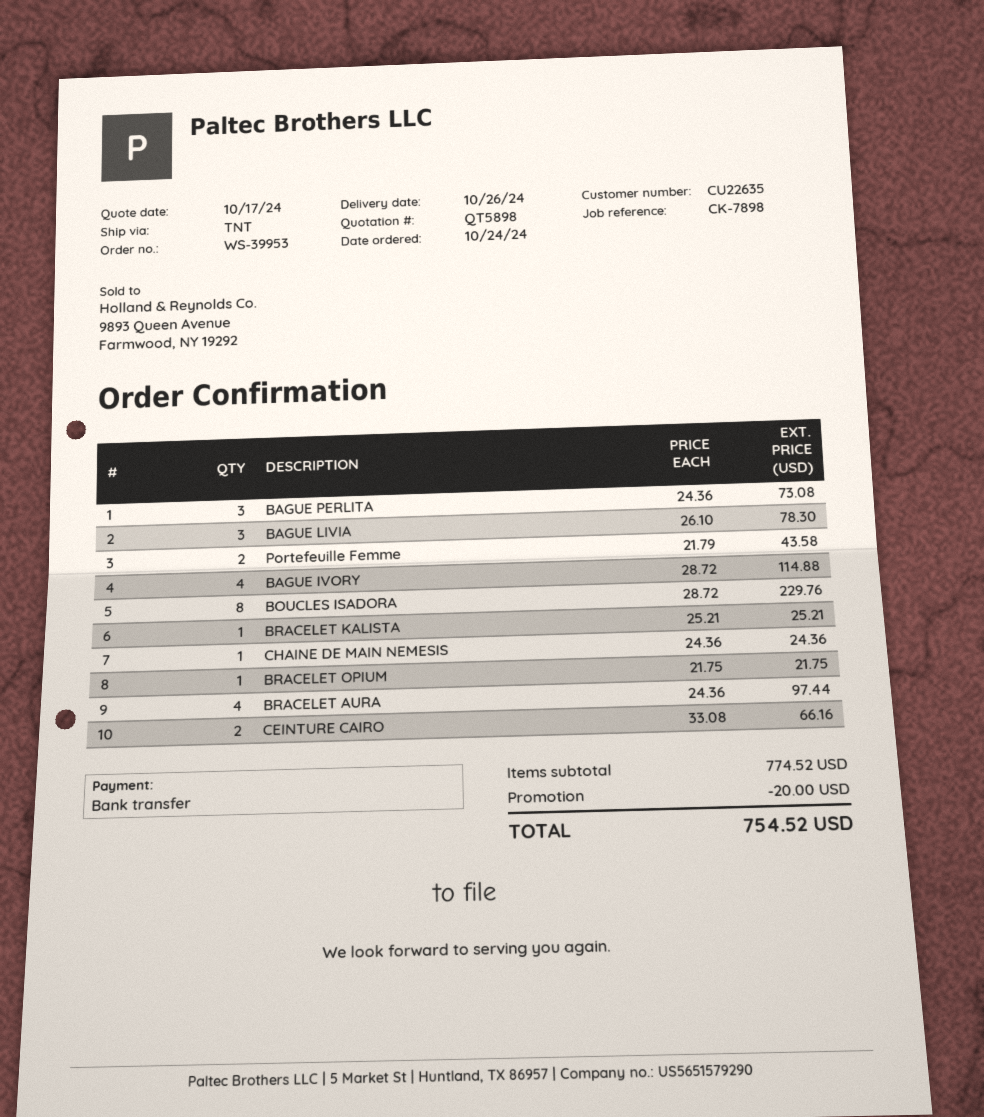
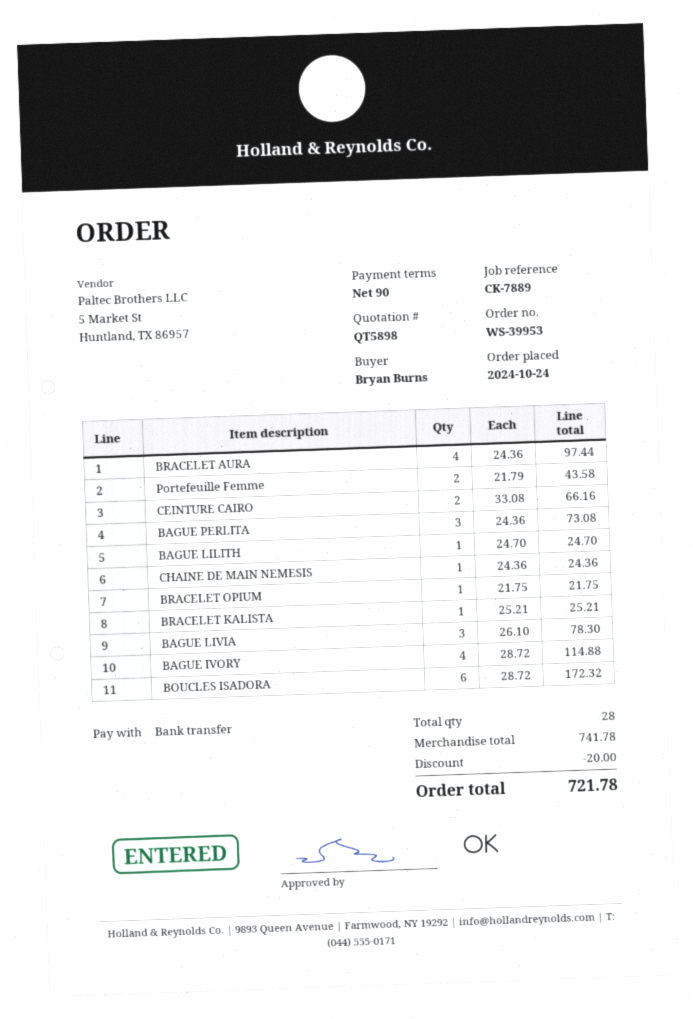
reference: CK-7898 -> CK-7889
BOUCLES ISADORA: 8 x 28.72 = 229.76 -> 6 x 28.72 = 172.32
BAGUE LILITH: none -> 1 x 24.70 = 24.70
subtotal: 774.52 -> 741.78
total: 754.52 -> 721.78

